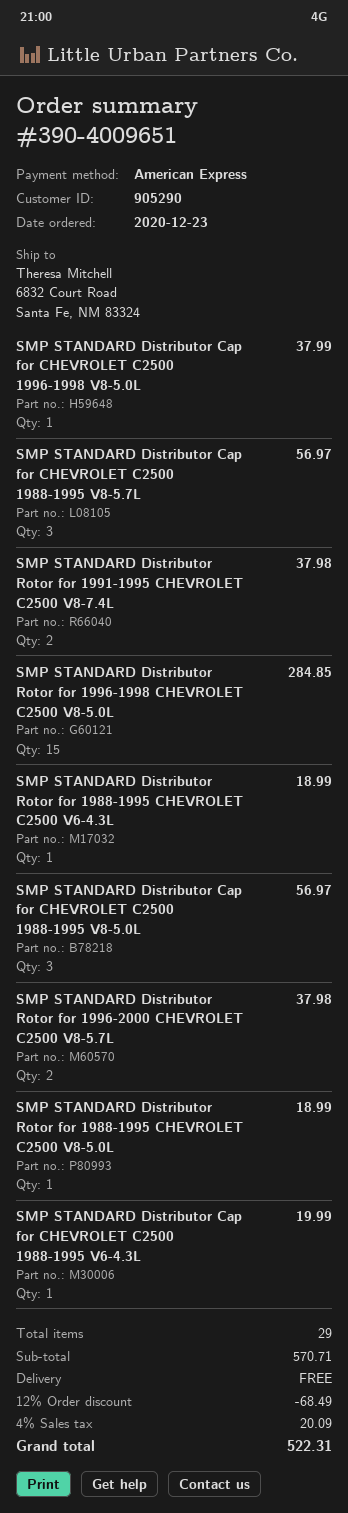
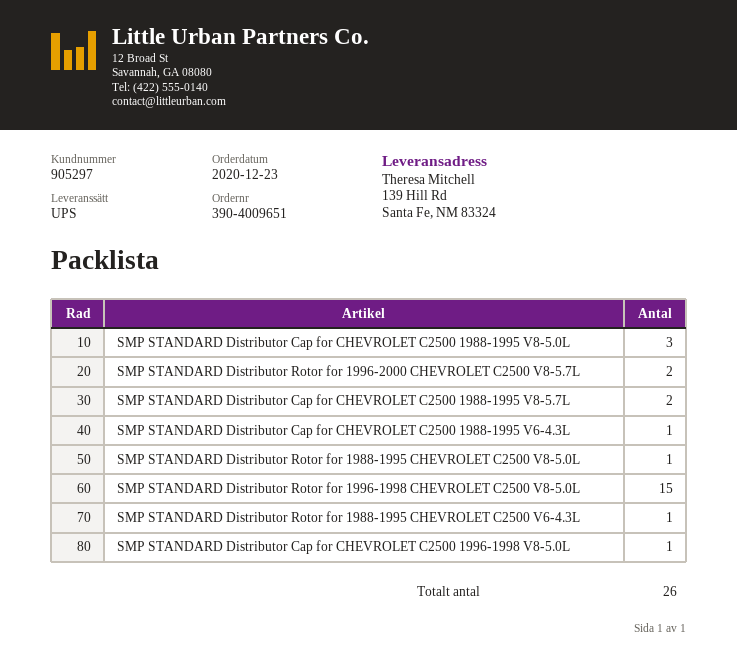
customer number: 905290 -> 905297
ship to: 6832 Court Road, Santa Fe, NM 83324 -> 139 Hill Rd, Santa Fe, NM 83324
SMP STANDARD Distributor Cap for CHEVROLET C2500 1988-1995 V8-5.7L: 3 -> 2
SMP STANDARD Distributor Rotor for 1991-1995 CHEVROLET C2500 V8-7.4L: 2 -> none
total quantity: 29 -> 26

